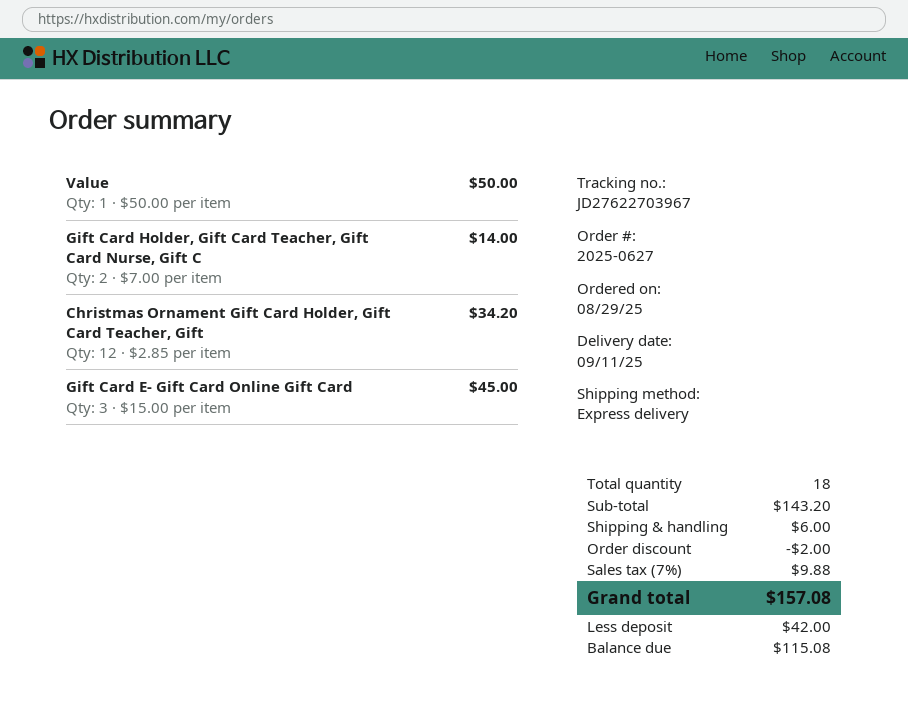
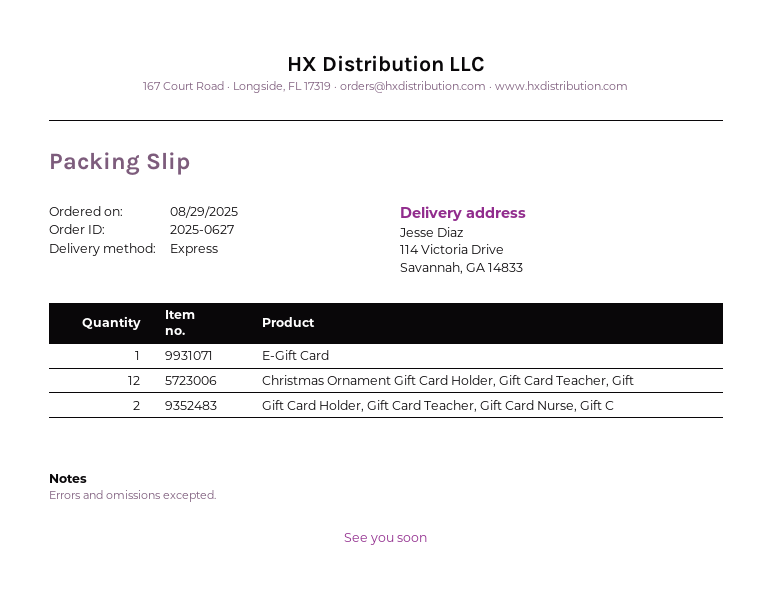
Value: 1 -> none
Gift Card E- Gift Card Online Gift Card: 3 -> none
E-Gift Card: none -> 1

